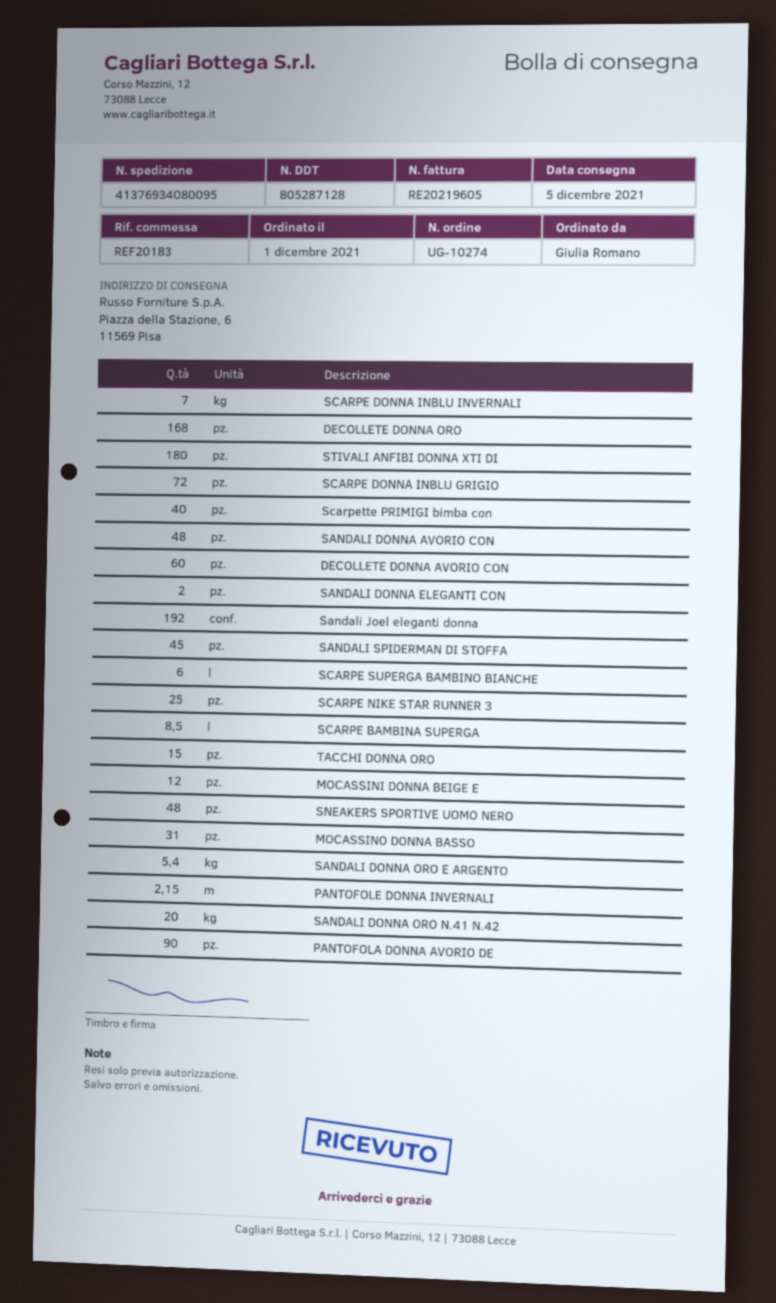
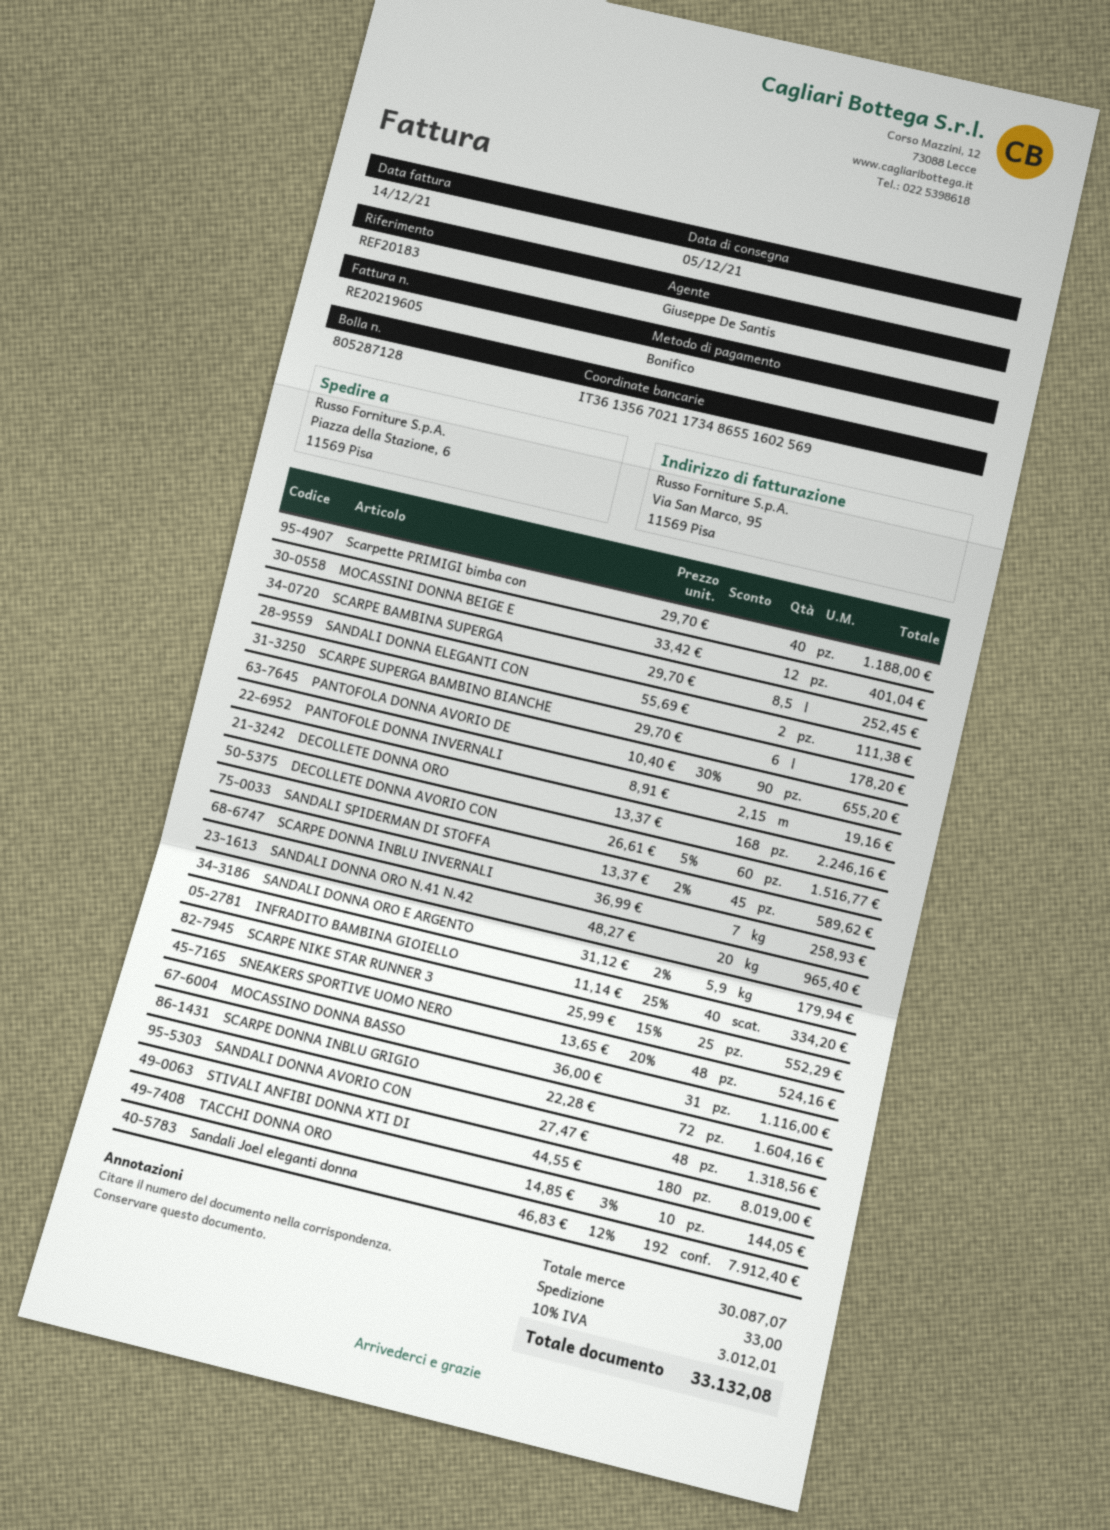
TACCHI DONNA ORO: 15 -> 10
SANDALI DONNA ORO E ARGENTO: 5.4 -> 5.9
INFRADITO BAMBINA GIOIELLO: none -> 40

